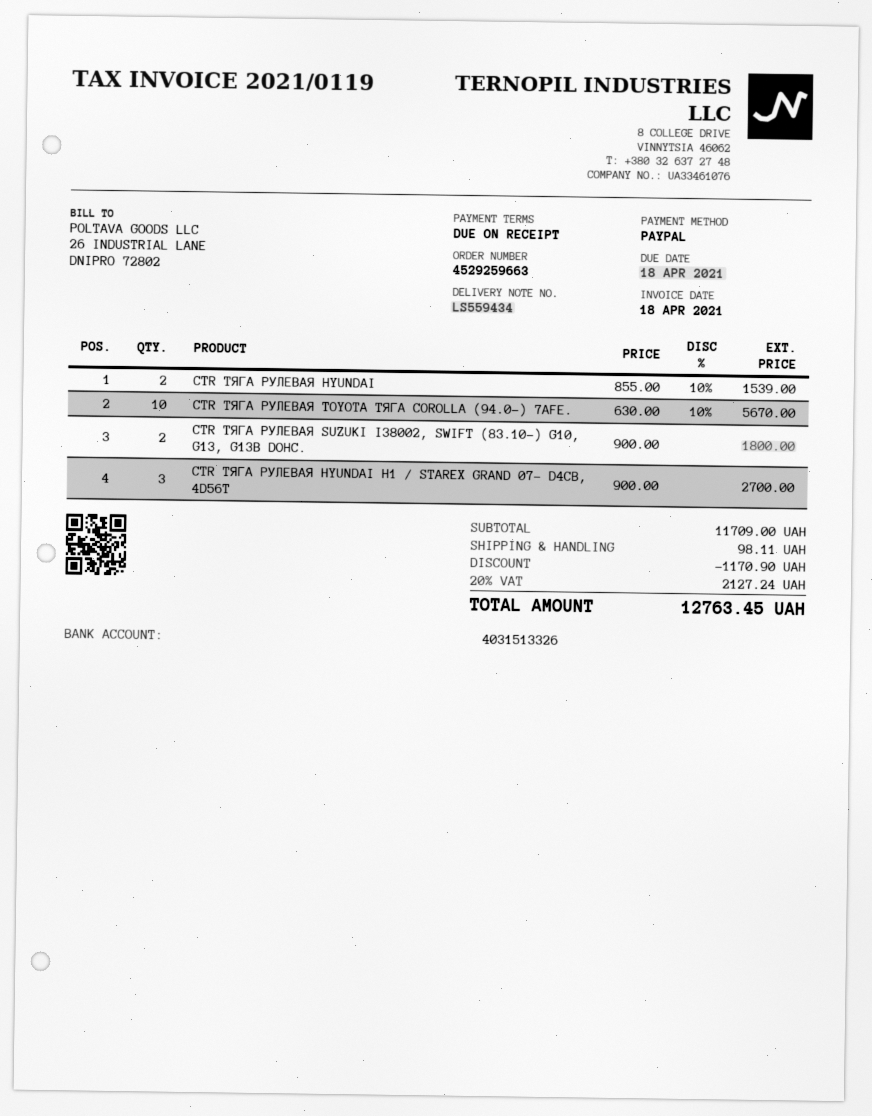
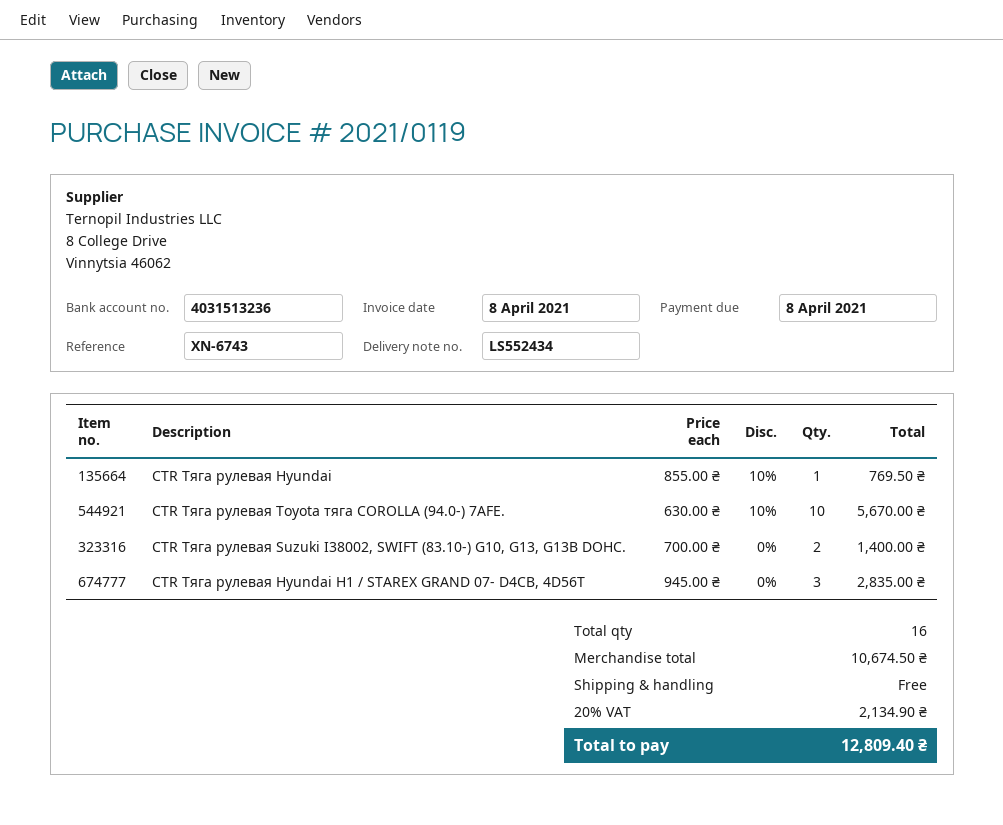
delivery note number: LS559434 -> LS552434
invoice date: 2021-04-18 -> 2021-04-08
due date: 2021-04-18 -> 2021-04-08
bank account: 4031513326 -> 4031513236
CTR ТЯГА РУЛЕВАЯ HYUNDAI: 2 x 855.00 - 10% = 1539.00 -> 1 x 855.00 - 10% = 769.50
CTR ТЯГА РУЛЕВАЯ SUZUKI I38002, SWIFT (83.10-) G10, G13, G13B DOHC.: 2 x 900.00 = 1800.00 -> 2 x 700.00 = 1400.00
CTR ТЯГА РУЛЕВАЯ HYUNDAI H1 / STAREX GRAND 07- D4CB, 4D56T: 3 x 900.00 = 2700.00 -> 3 x 945.00 = 2835.00
subtotal: 11709.00 -> 10674.50
discount: 1170.90 -> none
shipping: 98.11 -> 0.00
tax: 20% = 2127.24 -> 20% = 2134.90
total: 12763.45 -> 12809.40

